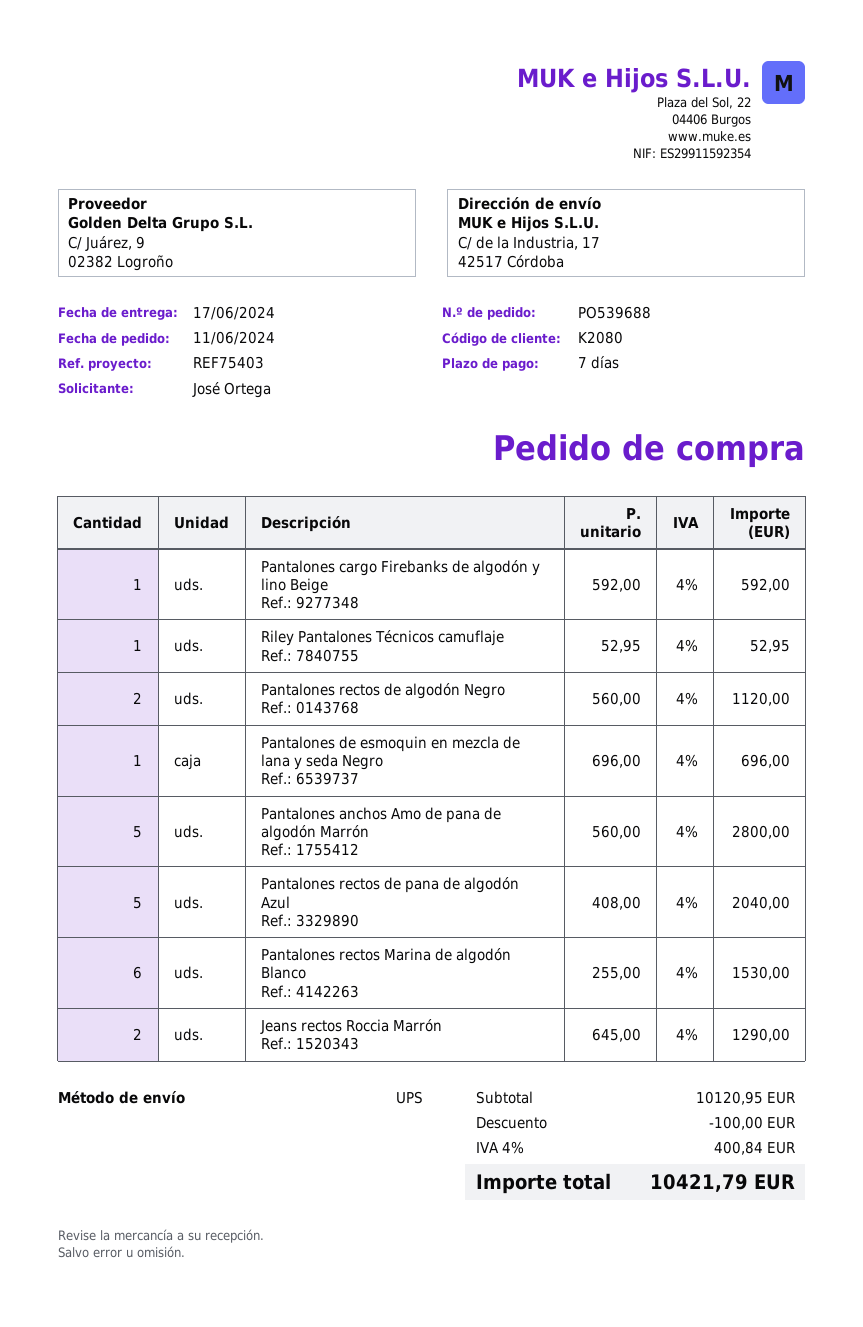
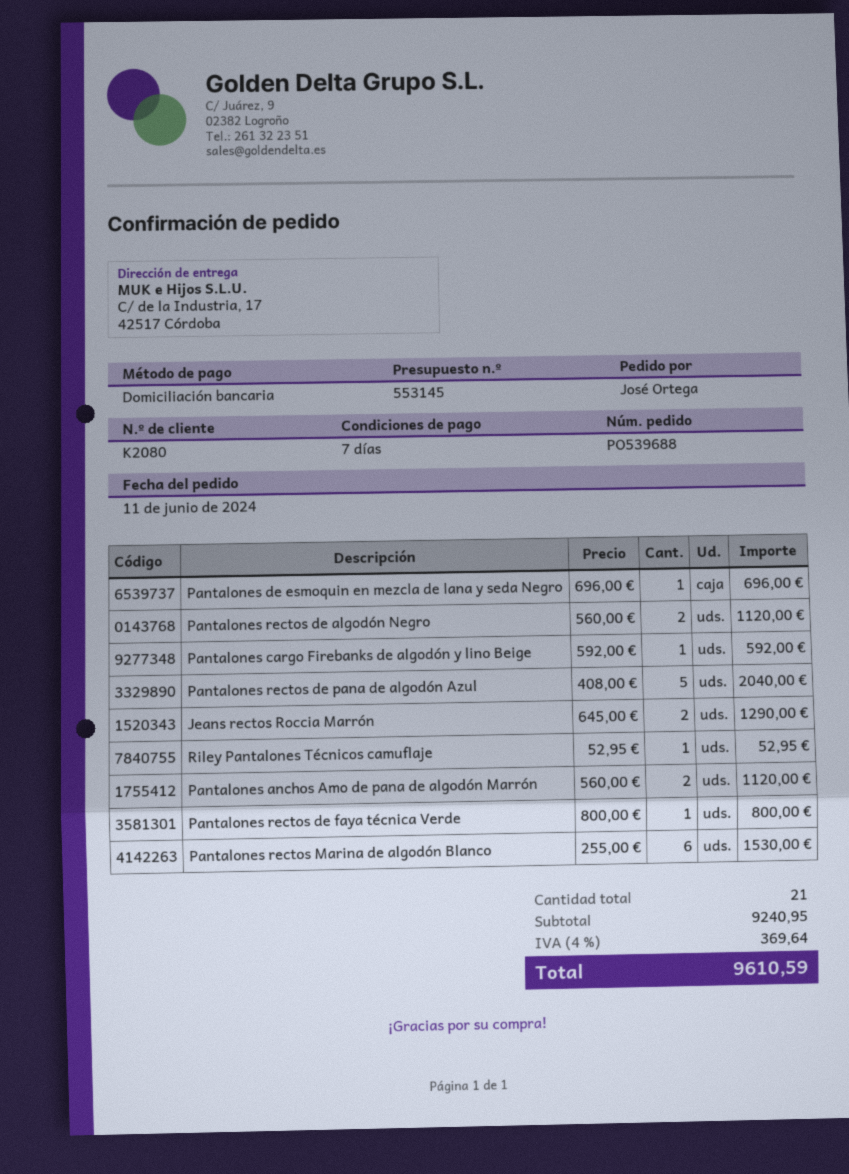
Pantalones anchos Amo de pana de algodón Marrón: 5 x 560.00 = 2800.00 -> 2 x 560.00 = 1120.00
Pantalones rectos de faya técnica Verde: none -> 1 x 800.00 = 800.00
subtotal: 10120.95 -> 9240.95
discount: 100.00 -> none
tax: 4% = 400.84 -> 4% = 369.64
total: 10421.79 -> 9610.59

